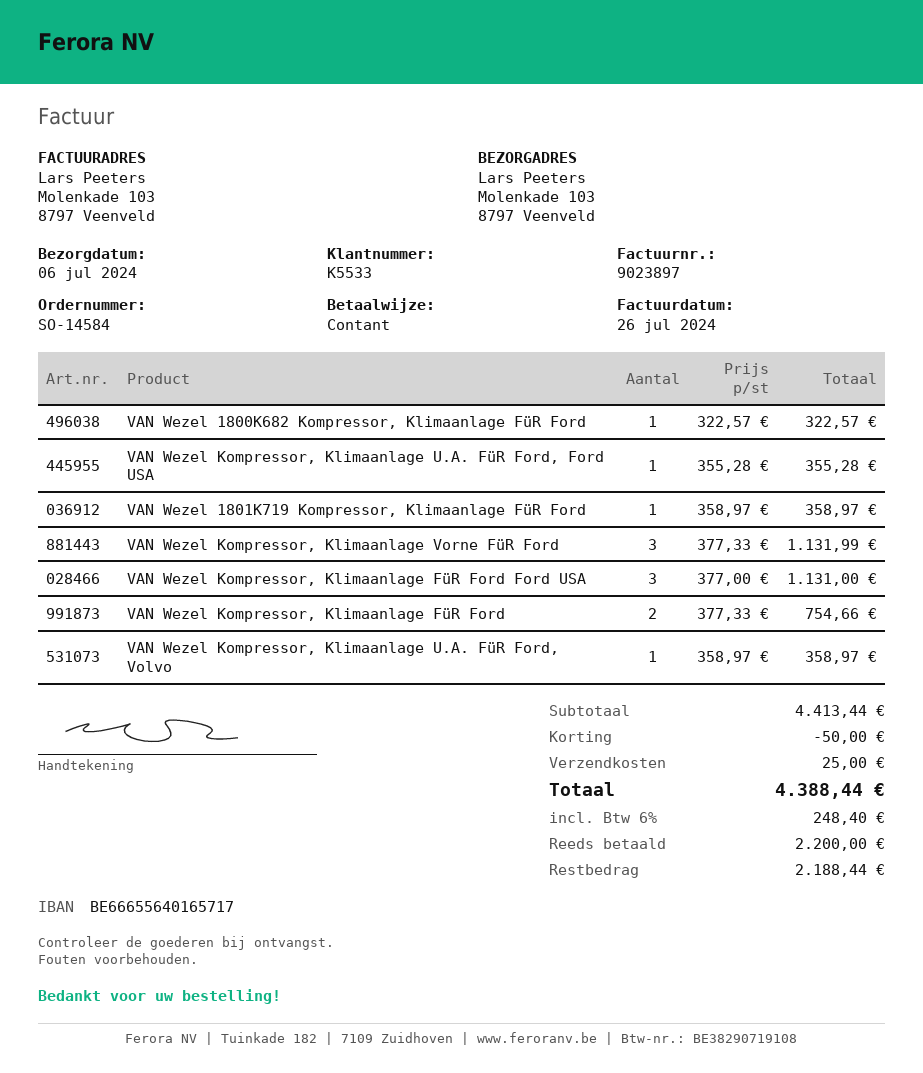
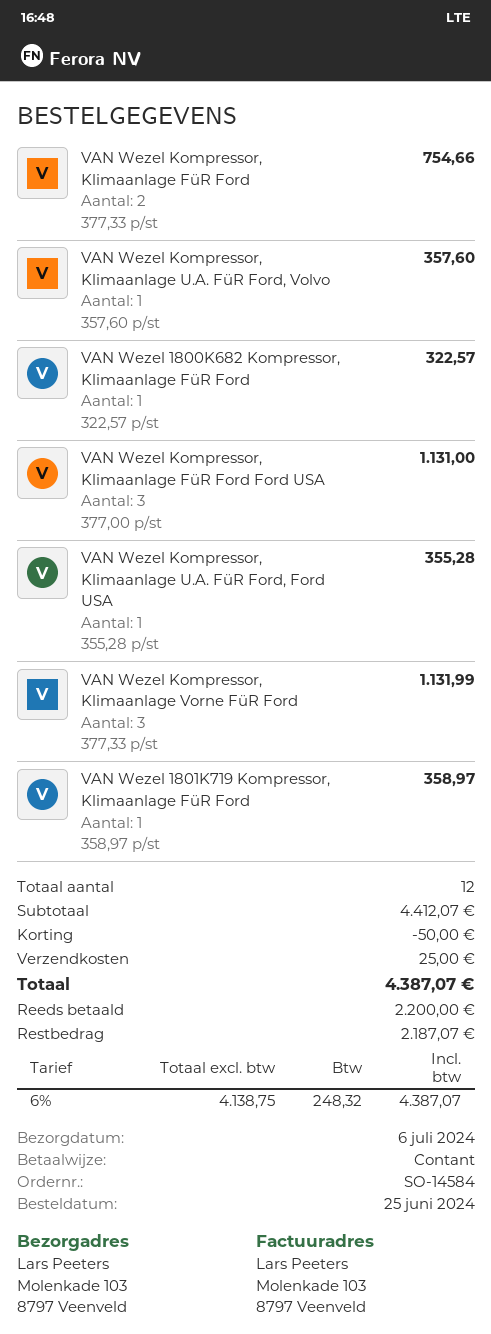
VAN Wezel Kompressor, Klimaanlage U.A. FüR Ford, Volvo: 1 x 358.97 = 358.97 -> 1 x 357.60 = 357.60
subtotal: 4413.44 -> 4412.07
tax: 6% = 248.40 -> 6% = 248.32
total: 4388.44 -> 4387.07
balance: 2188.44 -> 2187.07

